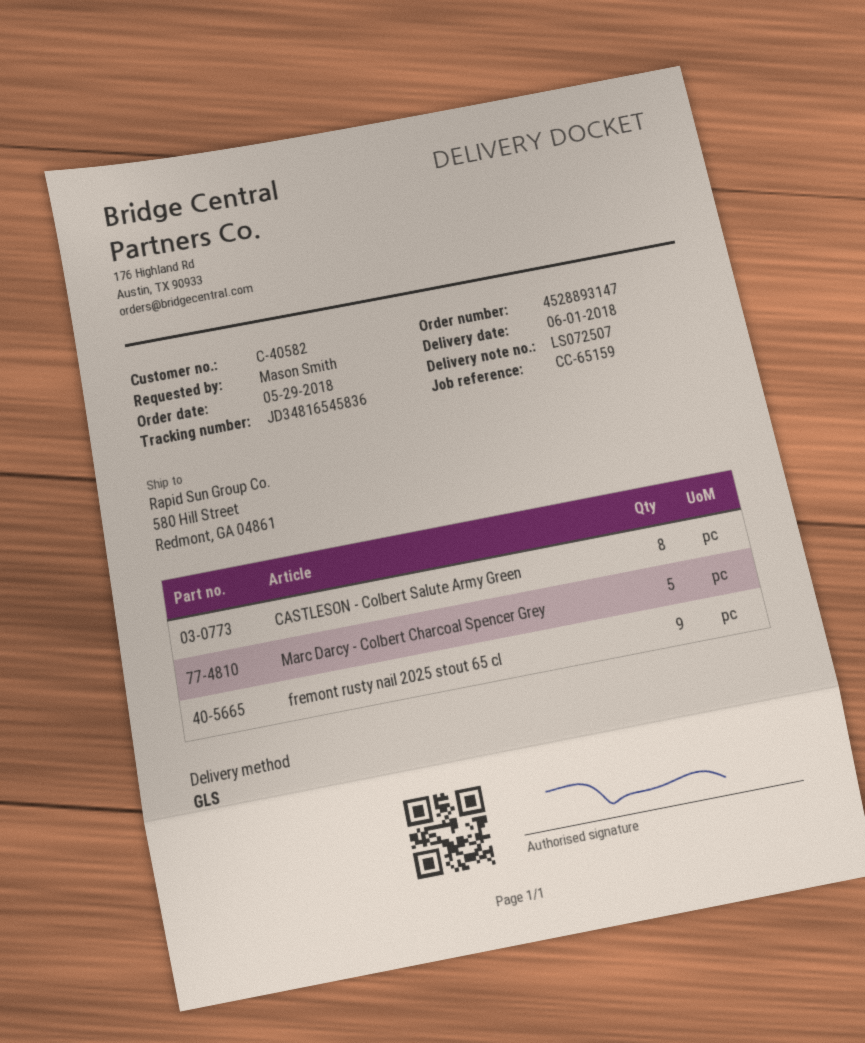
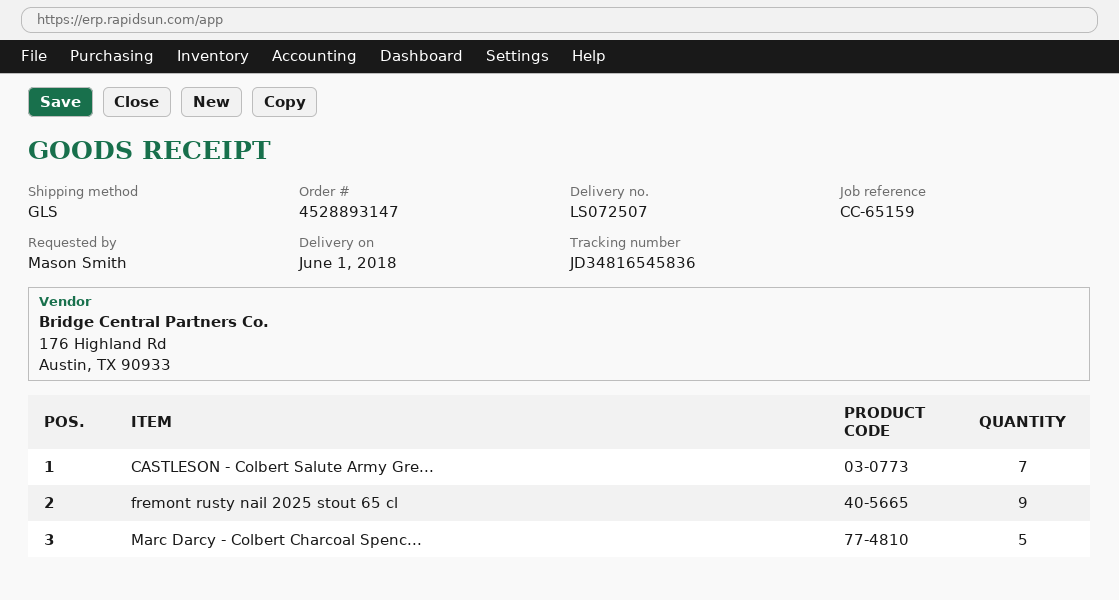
CASTLESON - Colbert Salute Army Green: 8 -> 7

